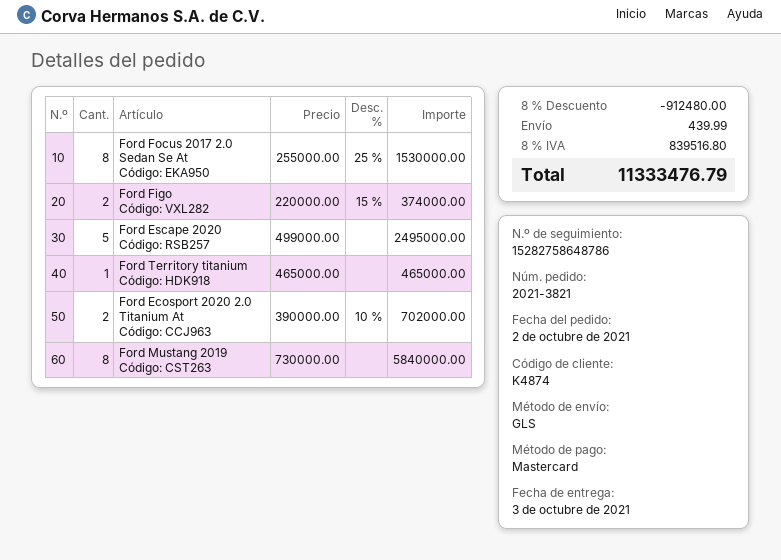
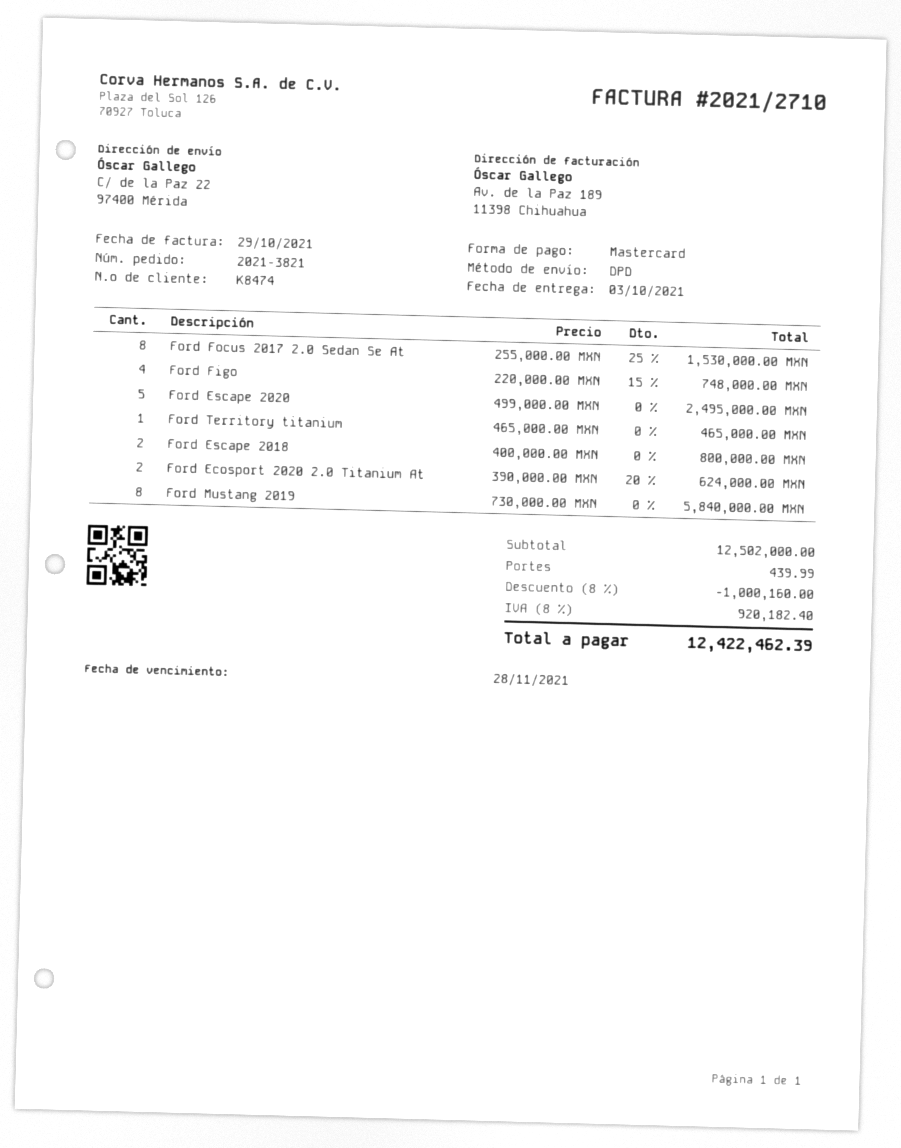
customer number: K4874 -> K8474
shipping method: GLS -> DPD
Ford Figo: 2 x 220000.00 - 15% = 374000.00 -> 4 x 220000.00 - 15% = 748000.00
Ford Ecosport 2020 2.0 Titanium At: 2 x 390000.00 - 10% = 702000.00 -> 2 x 390000.00 - 20% = 624000.00
Ford Escape 2018: none -> 2 x 400000.00 = 800000.00
discount: 8% = 912480.00 -> 8% = 1000160.00
tax: 8% = 839516.80 -> 8% = 920182.40
total: 11333476.79 -> 12422462.39

